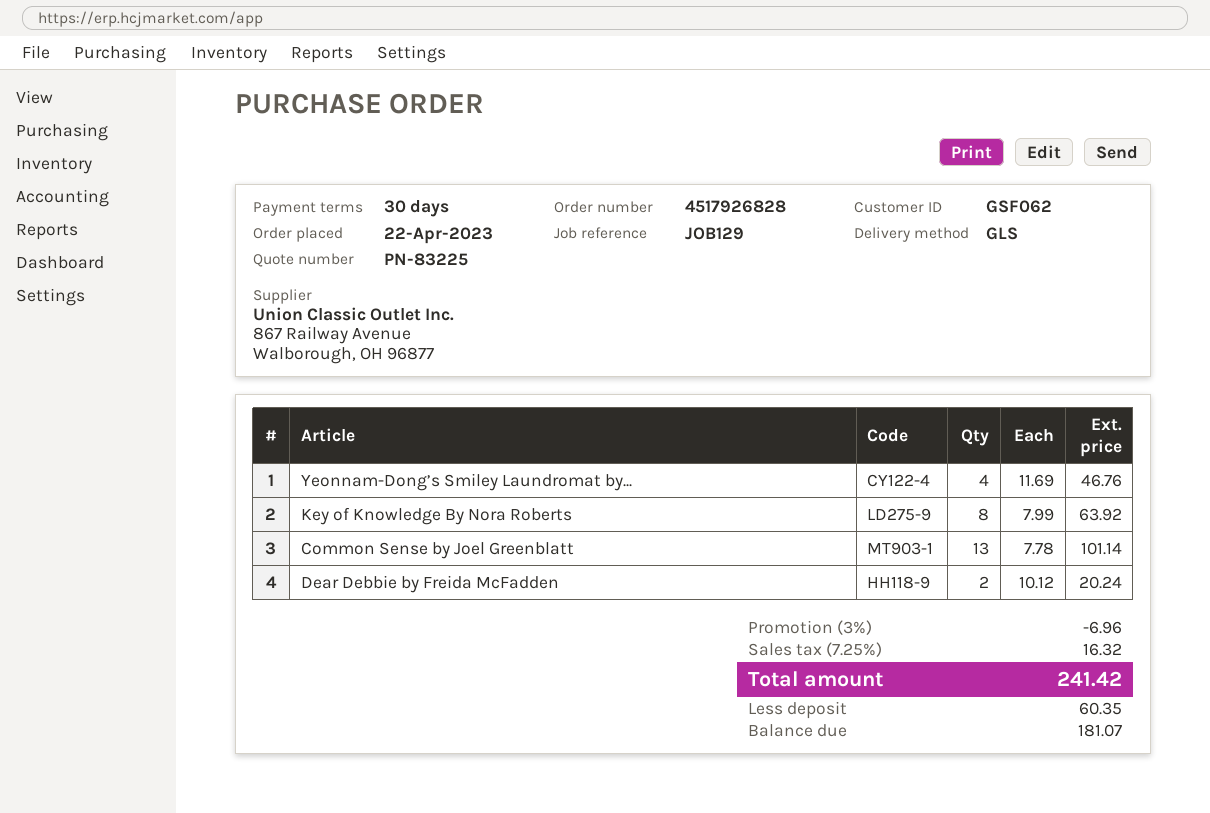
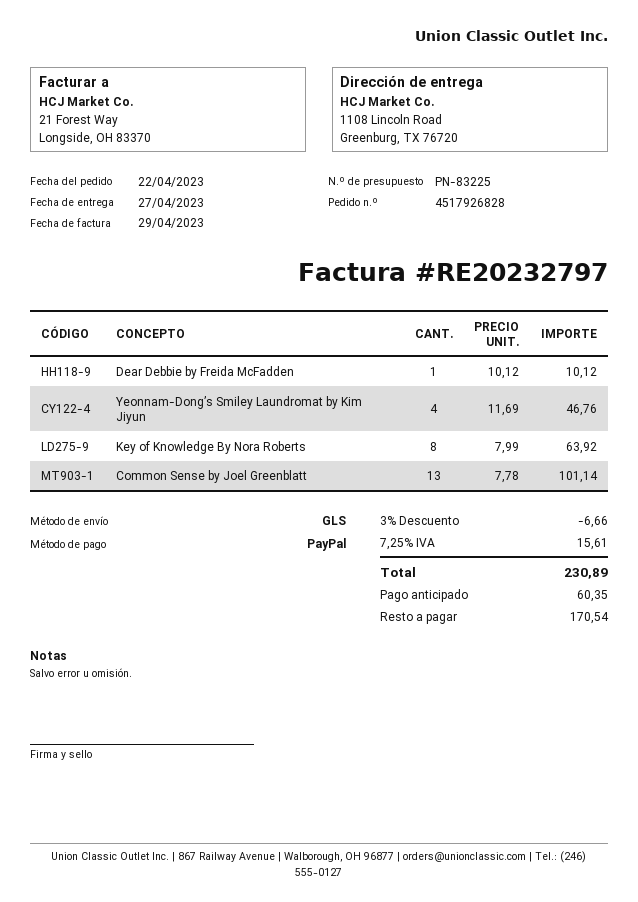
Dear Debbie by Freida McFadden: 2 x 10.12 = 20.24 -> 1 x 10.12 = 10.12
discount: 3% = 6.96 -> 3% = 6.66
tax: 7.25% = 16.32 -> 7.25% = 15.61
total: 241.42 -> 230.89
balance: 181.07 -> 170.54

